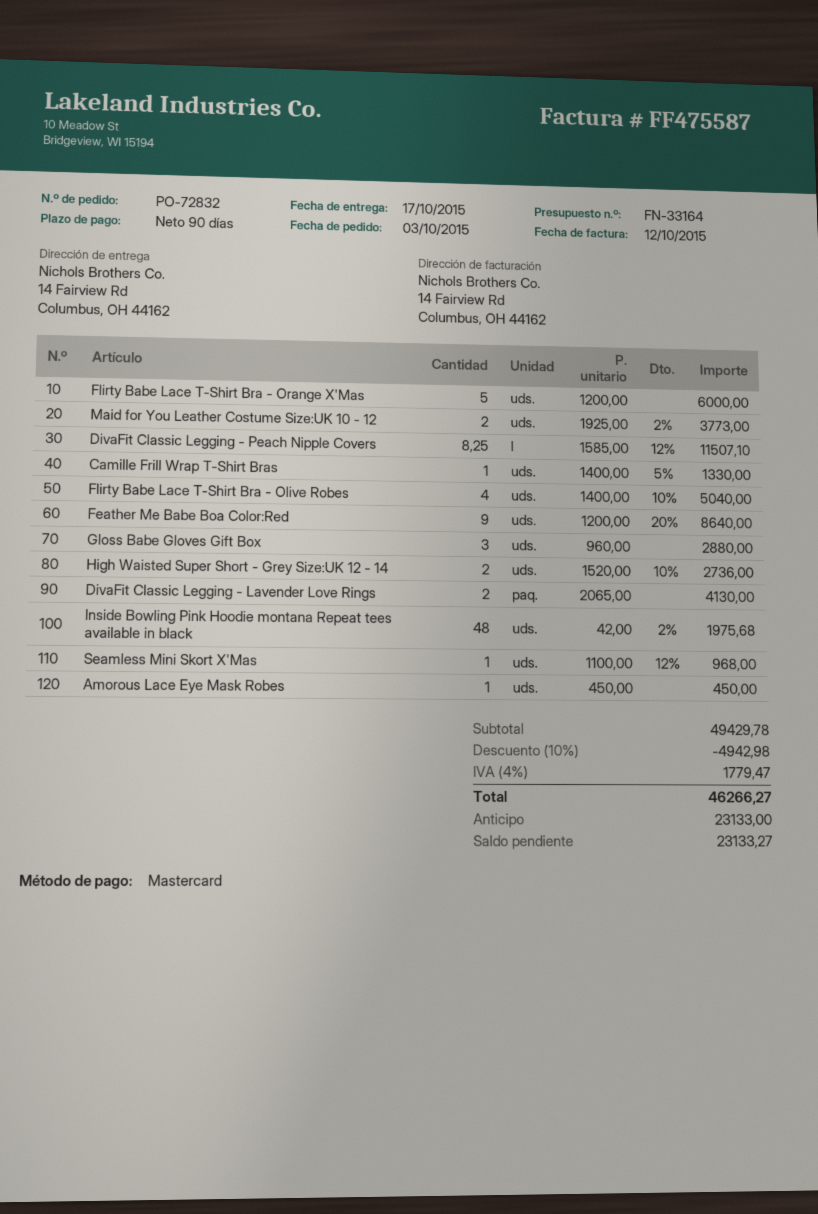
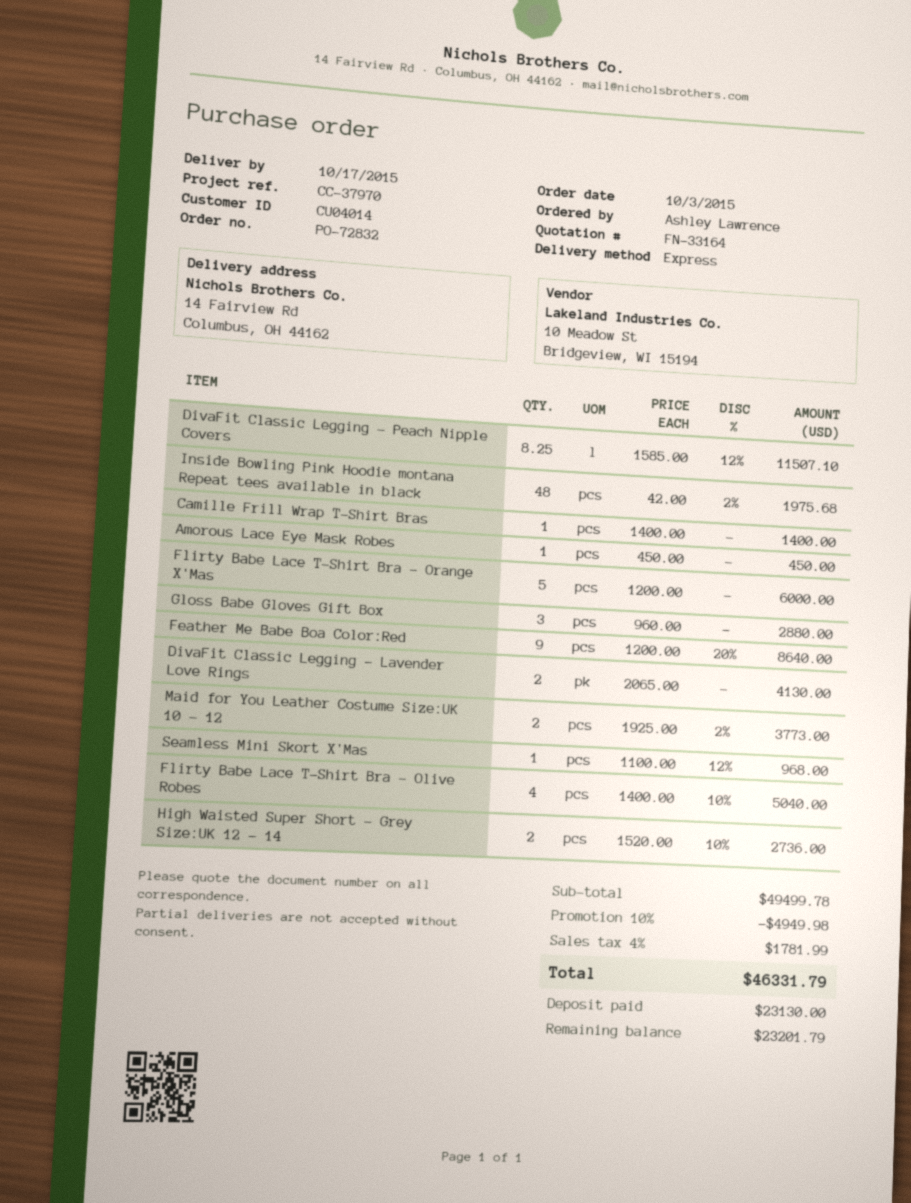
Camille Frill Wrap T-Shirt Bras: 1 x 1400.00 - 5% = 1330.00 -> 1 x 1400.00 = 1400.00
subtotal: 49429.78 -> 49499.78
discount: 10% = 4942.98 -> 10% = 4949.98
tax: 4% = 1779.47 -> 4% = 1781.99
total: 46266.27 -> 46331.79
deposit: 23133.00 -> 23130.00
balance: 23133.27 -> 23201.79

